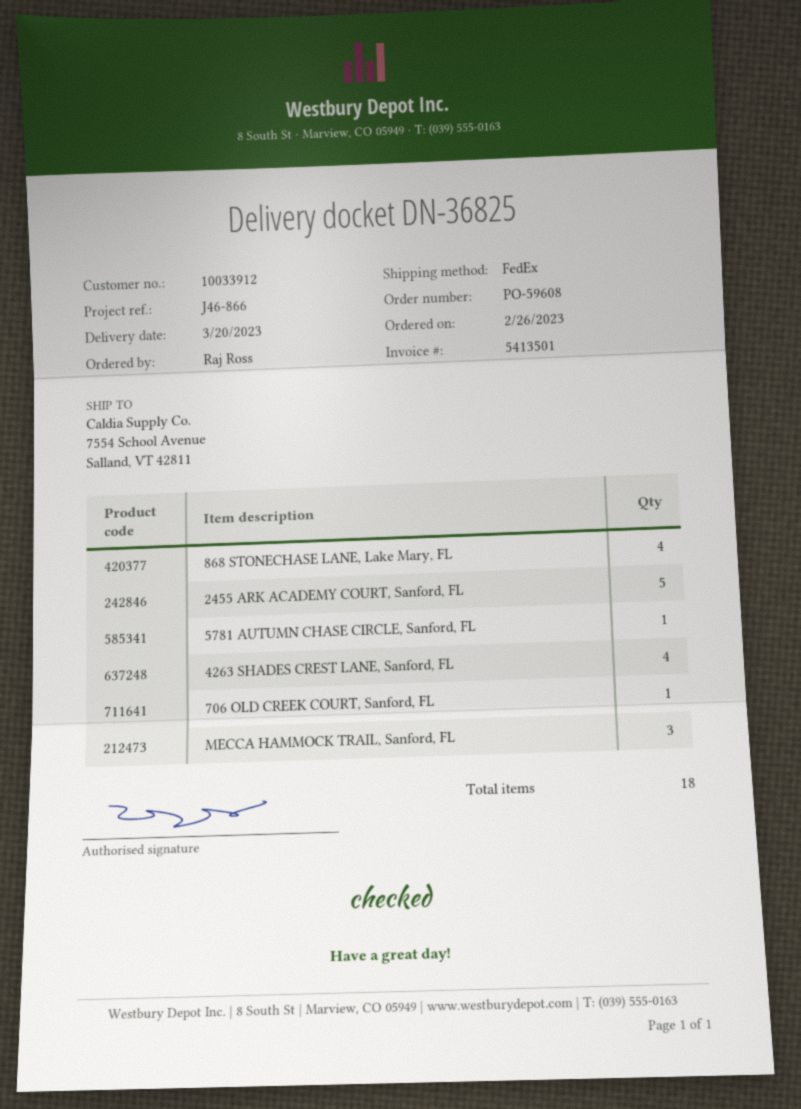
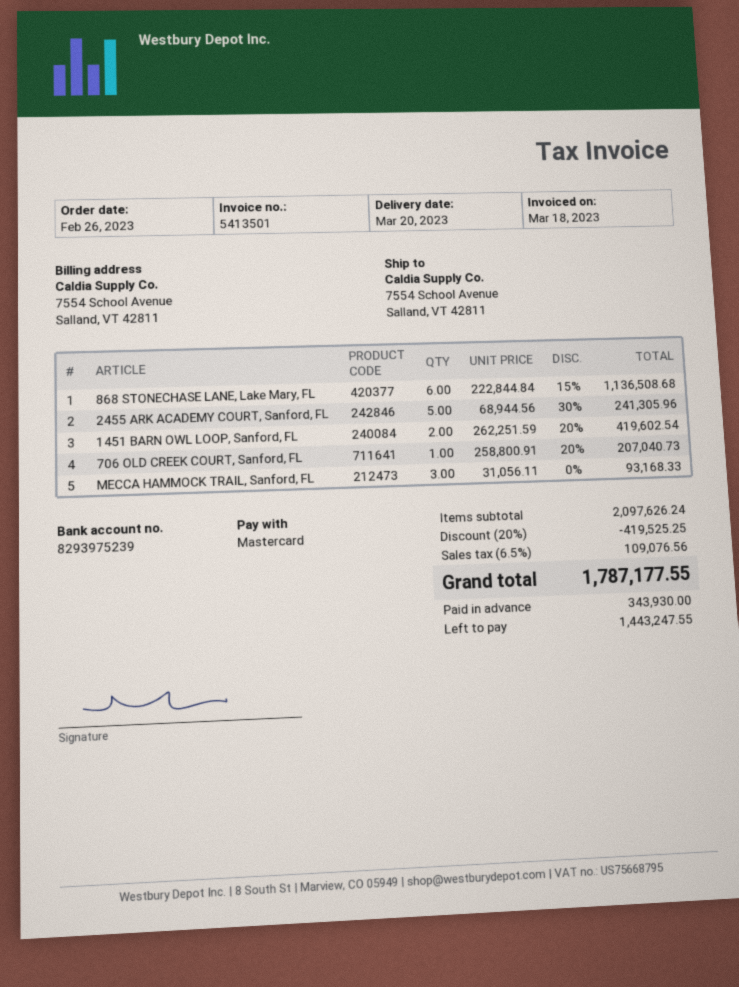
868 STONECHASE LANE, Lake Mary, FL: 4 -> 6
5781 AUTUMN CHASE CIRCLE, Sanford, FL: 1 -> none
4263 SHADES CREST LANE, Sanford, FL: 4 -> none
1451 BARN OWL LOOP, Sanford, FL: none -> 2

